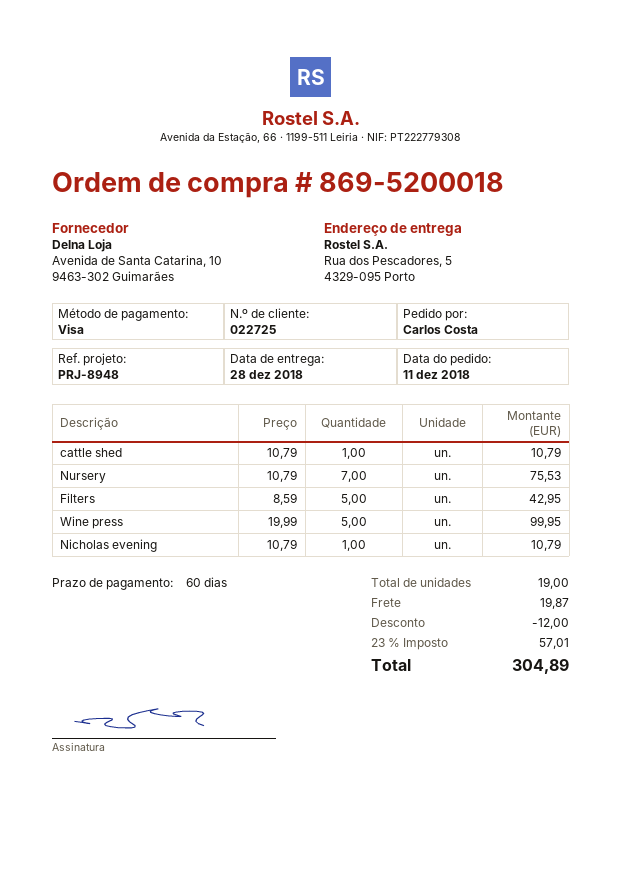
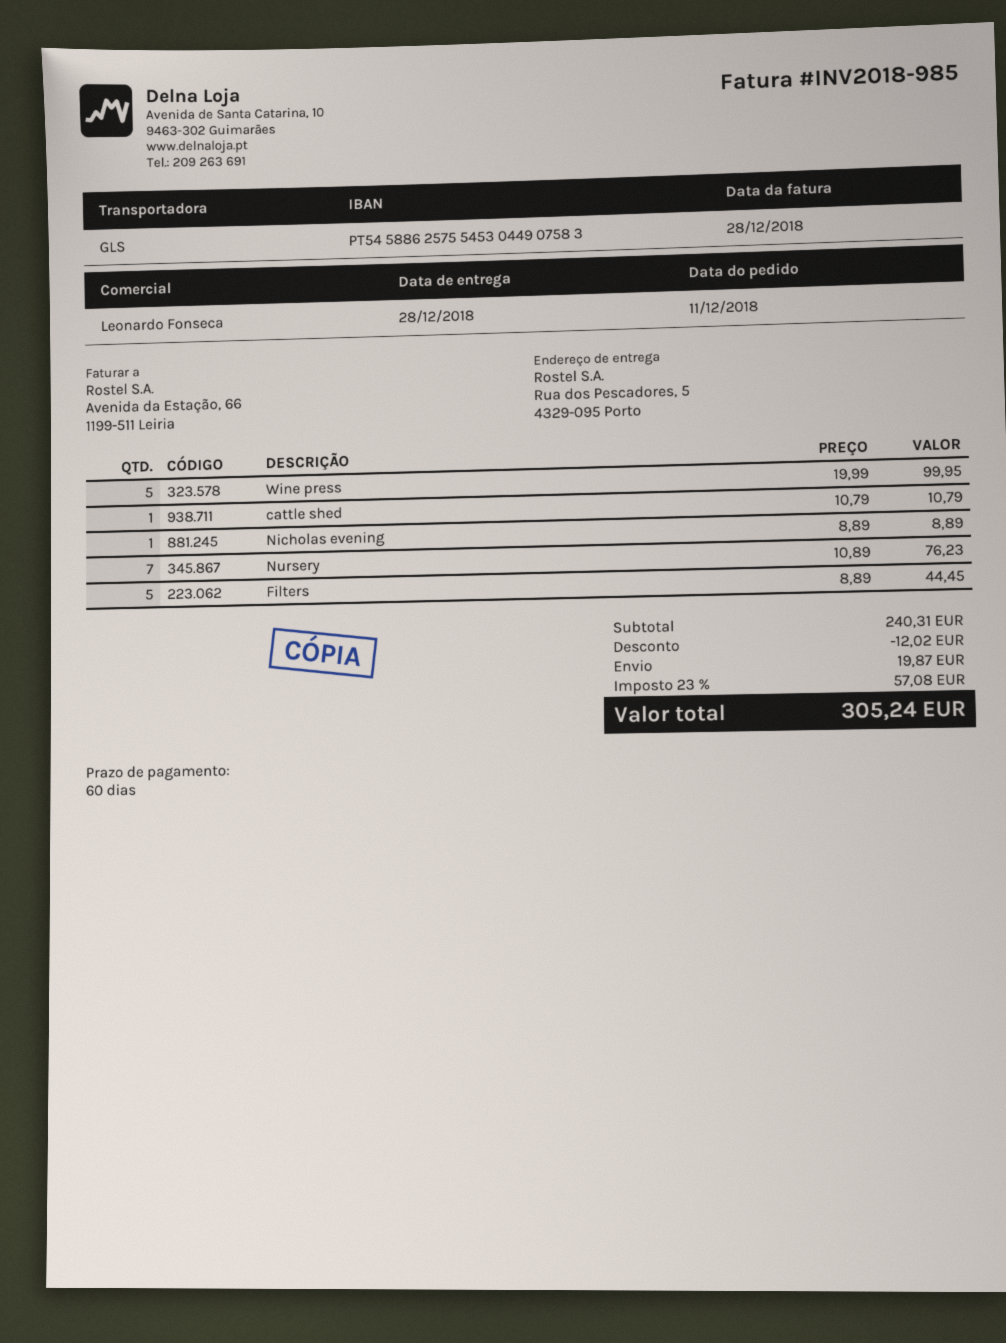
Nursery: 7 x 10.79 = 75.53 -> 7 x 10.89 = 76.23
Filters: 5 x 8.59 = 42.95 -> 5 x 8.89 = 44.45
Nicholas evening: 1 x 10.79 = 10.79 -> 1 x 8.89 = 8.89
discount: 12.00 -> 12.02
tax: 23% = 57.01 -> 23% = 57.08
total: 304.89 -> 305.24

